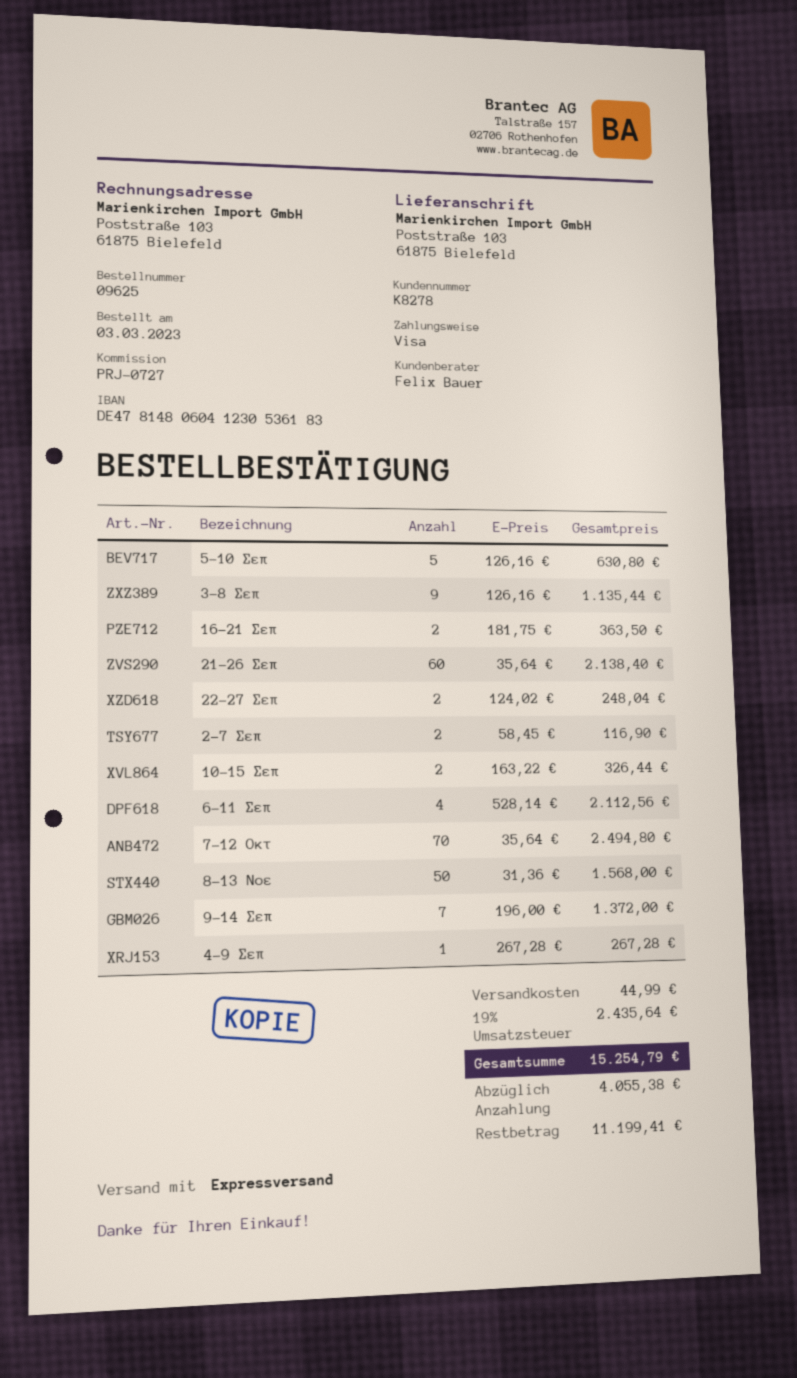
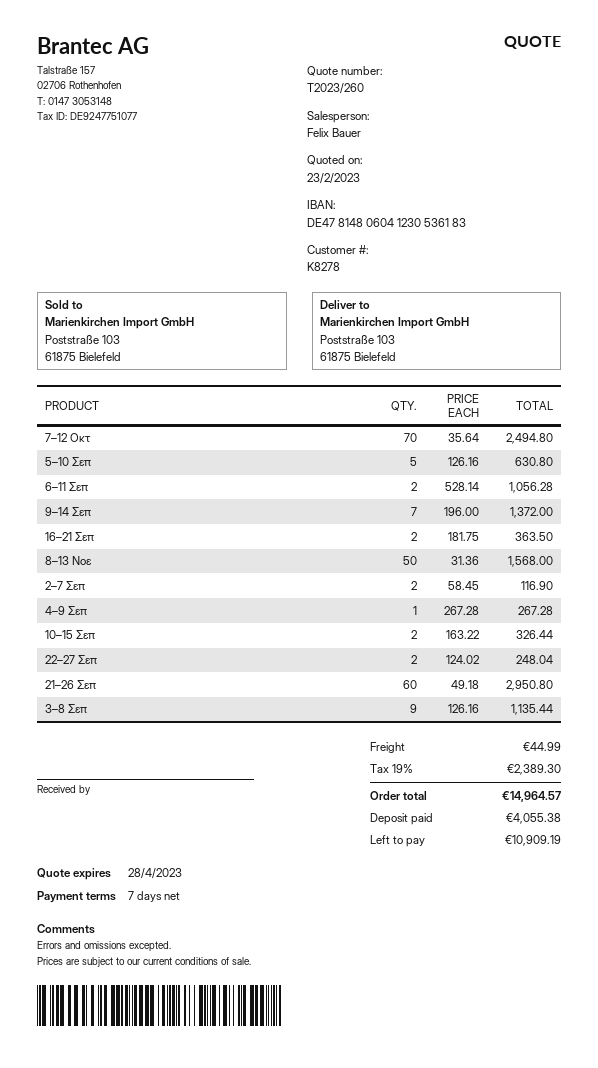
21–26 Σεπ: 60 x 35.64 = 2138.40 -> 60 x 49.18 = 2950.80
6–11 Σεπ: 4 x 528.14 = 2112.56 -> 2 x 528.14 = 1056.28
tax: 19% = 2435.64 -> 19% = 2389.30
total: 15254.79 -> 14964.57
balance: 11199.41 -> 10909.19

